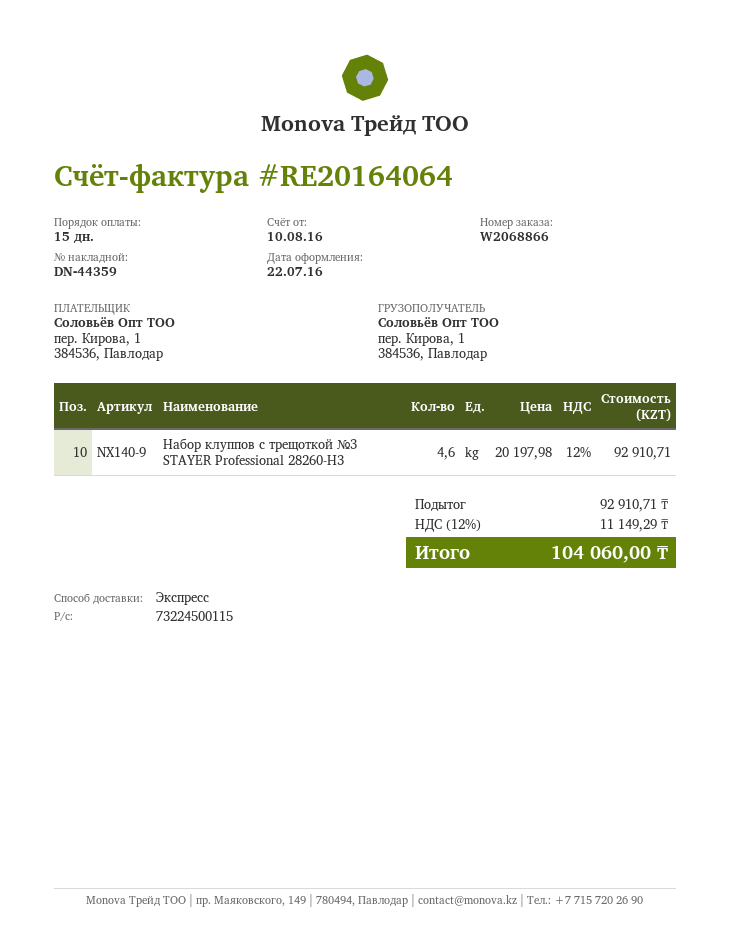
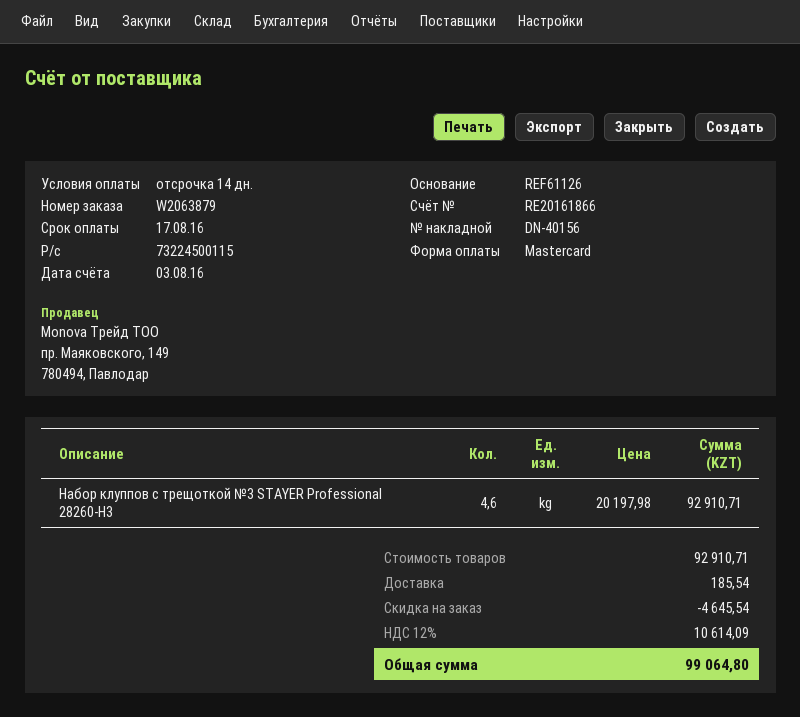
order number: W2068866 -> W2063879
delivery note number: DN-44359 -> DN-40156
invoice number: RE20164064 -> RE20161866
invoice date: 2016-08-10 -> 2016-08-03
payment terms: 15 days -> 14 days
discount: none -> 4645.54
shipping: none -> 185.54
tax: 12% = 11149.29 -> 12% = 10614.09
total: 104060.00 -> 99064.80

